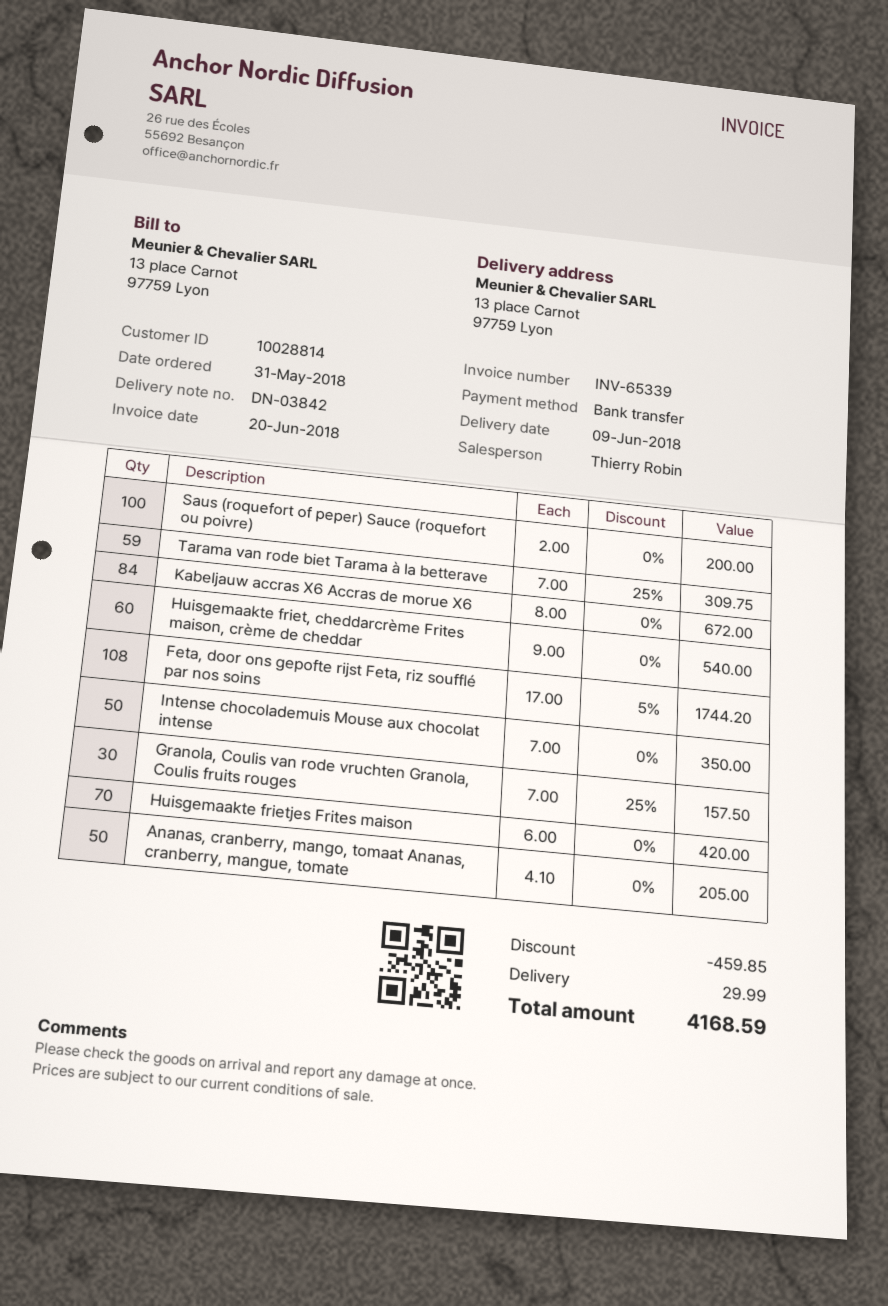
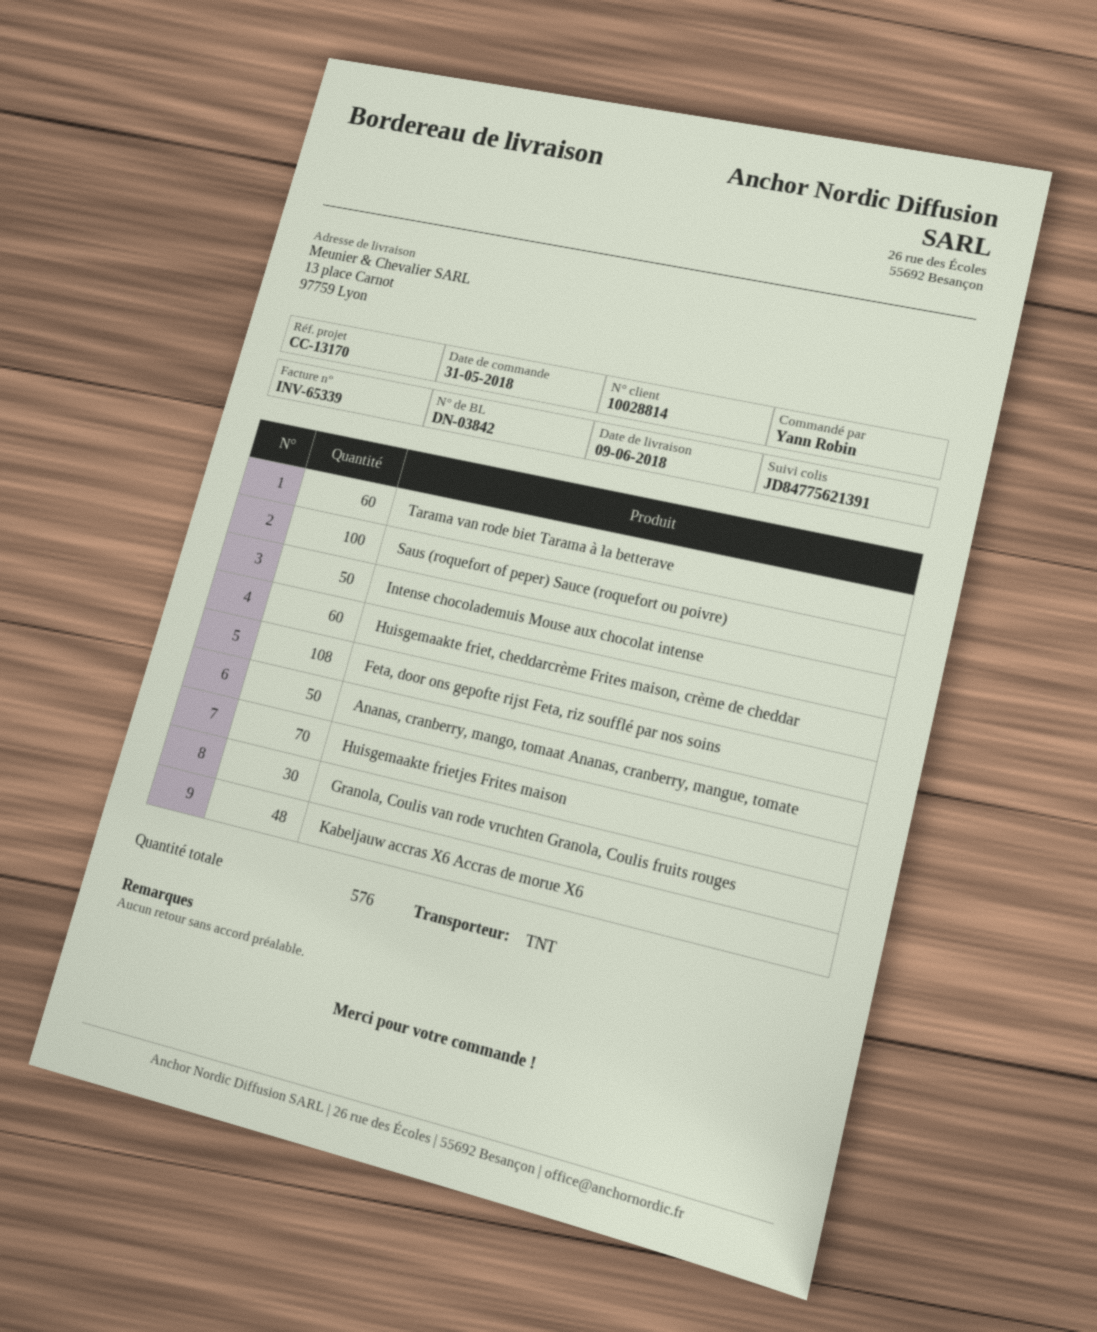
Tarama van rode biet Tarama à la betterave: 59 -> 60
Kabeljauw accras X6 Accras de morue X6: 84 -> 48

